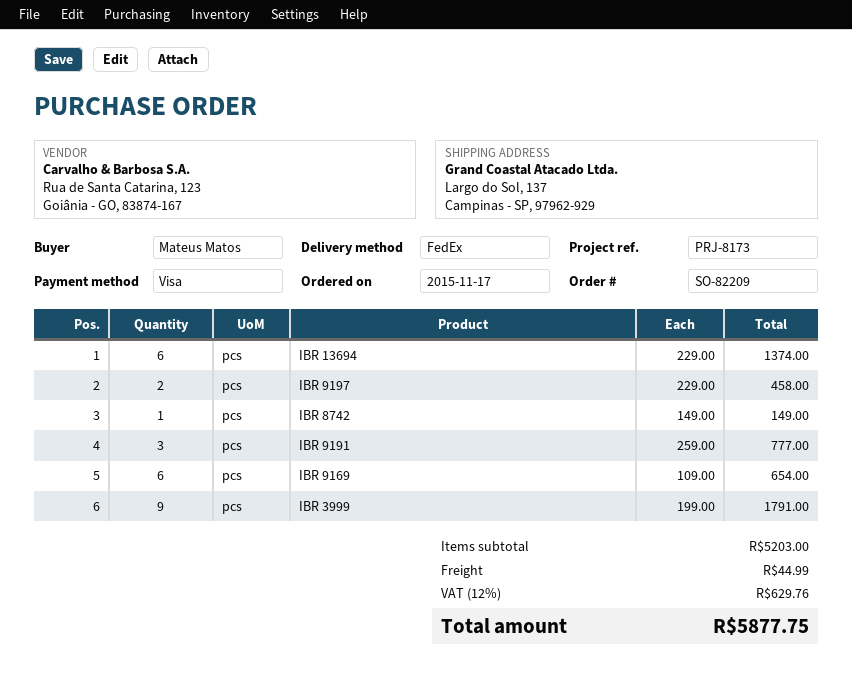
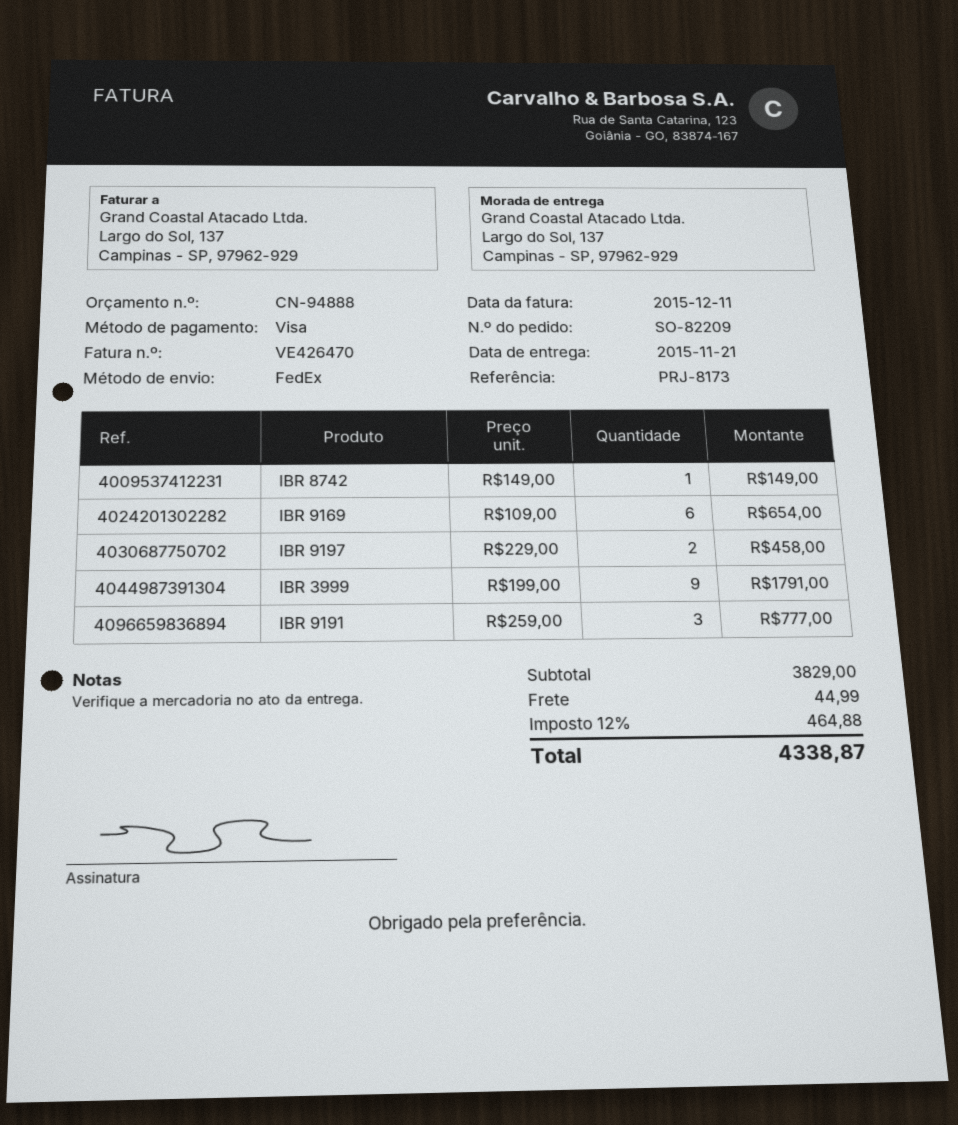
IBR 13694: 6 x 229.00 = 1374.00 -> none
subtotal: 5203.00 -> 3829.00
tax: 12% = 629.76 -> 12% = 464.88
total: 5877.75 -> 4338.87

